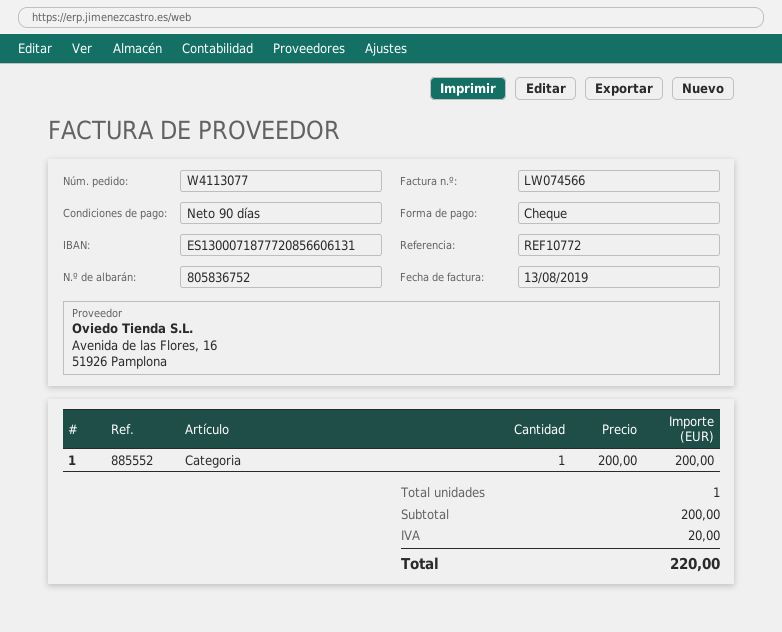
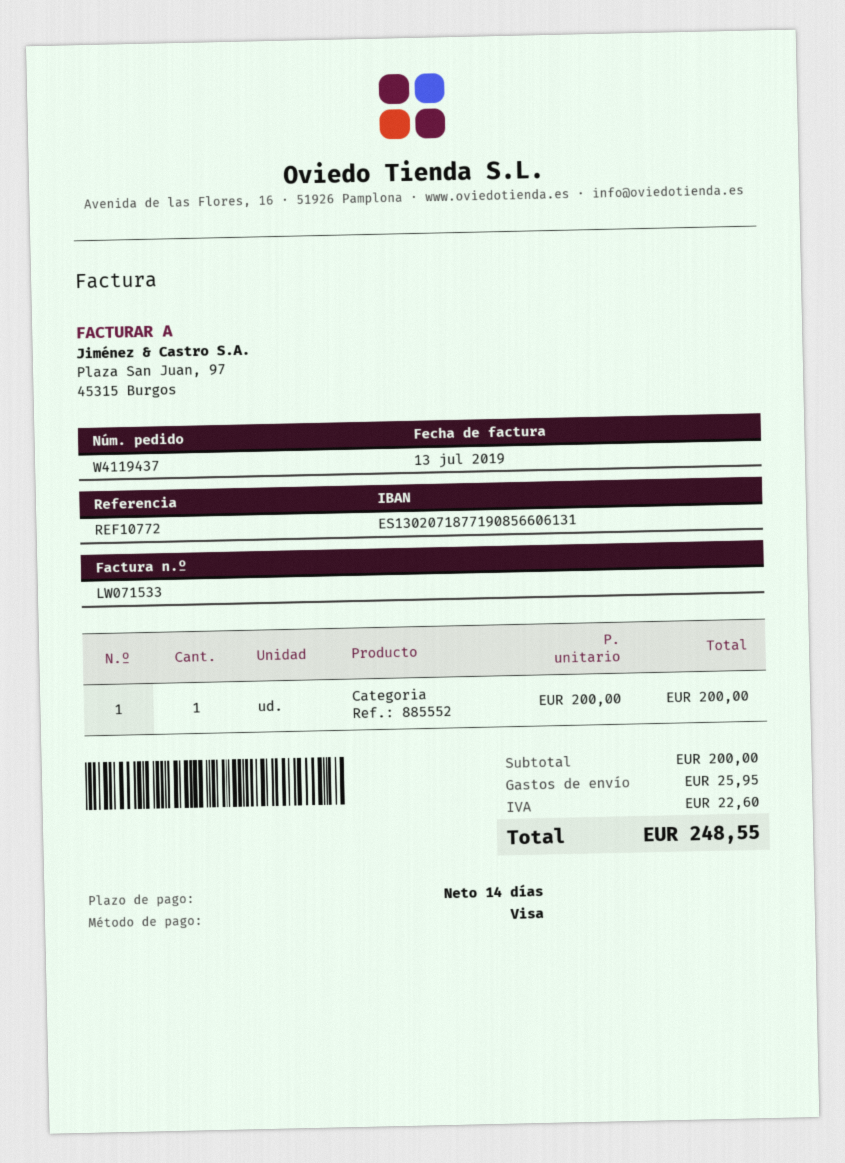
order number: W4113077 -> W4119437
invoice number: LW074566 -> LW071533
invoice date: 2019-08-13 -> 2019-07-13
payment terms: 90 days -> 14 days
payment method: cheque -> Visa
bank account: ES1300071877720856606131 -> ES1302071877190856606131
shipping: none -> 25.95
tax: 20.00 -> 22.60
total: 220.00 -> 248.55

